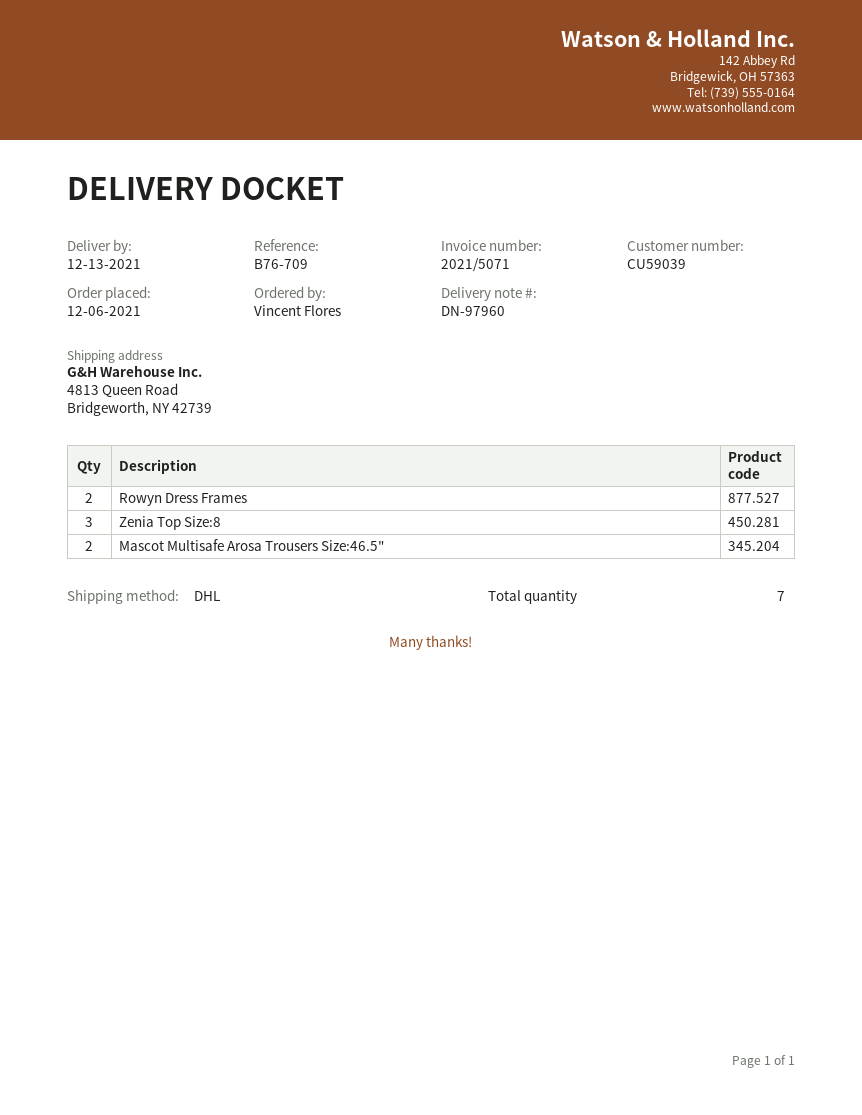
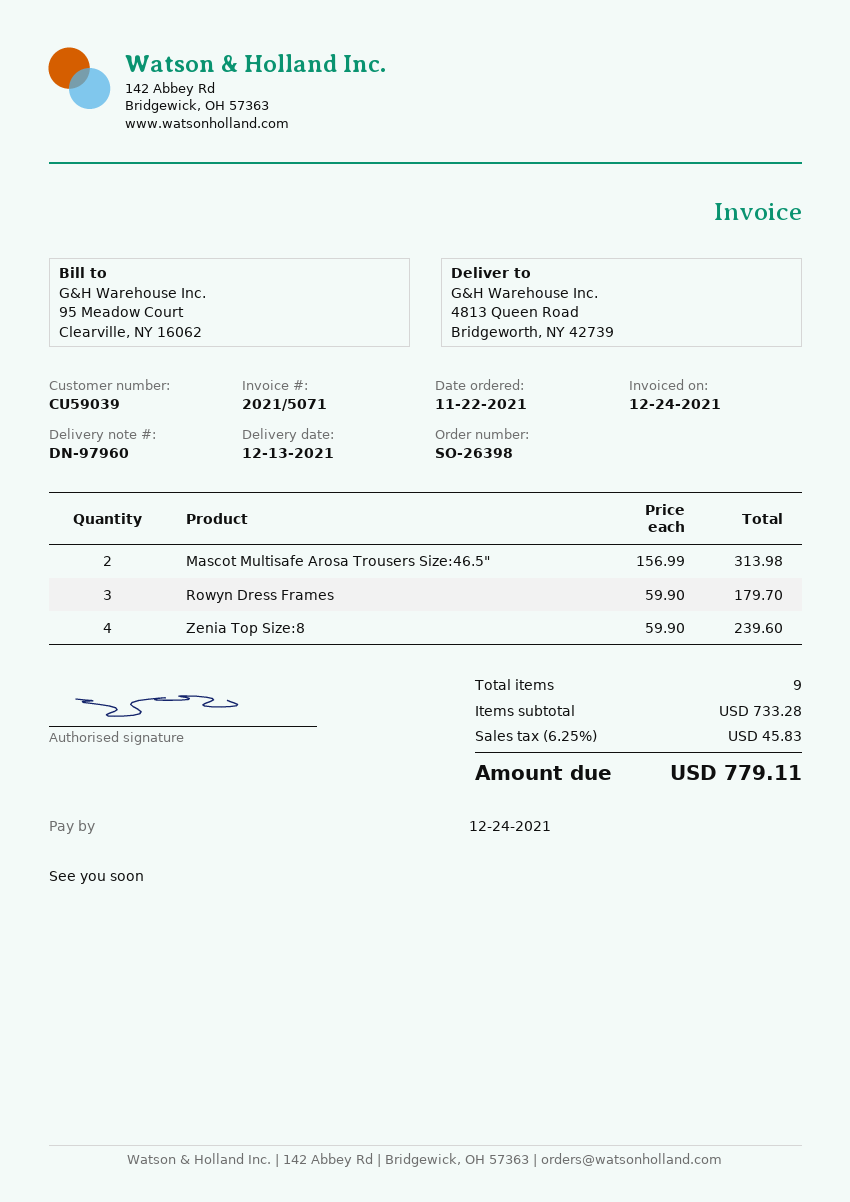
order date: 2021-12-06 -> 2021-11-22
Rowyn Dress Frames: 2 -> 3
Zenia Top Size:8: 3 -> 4
total quantity: 7 -> 9

